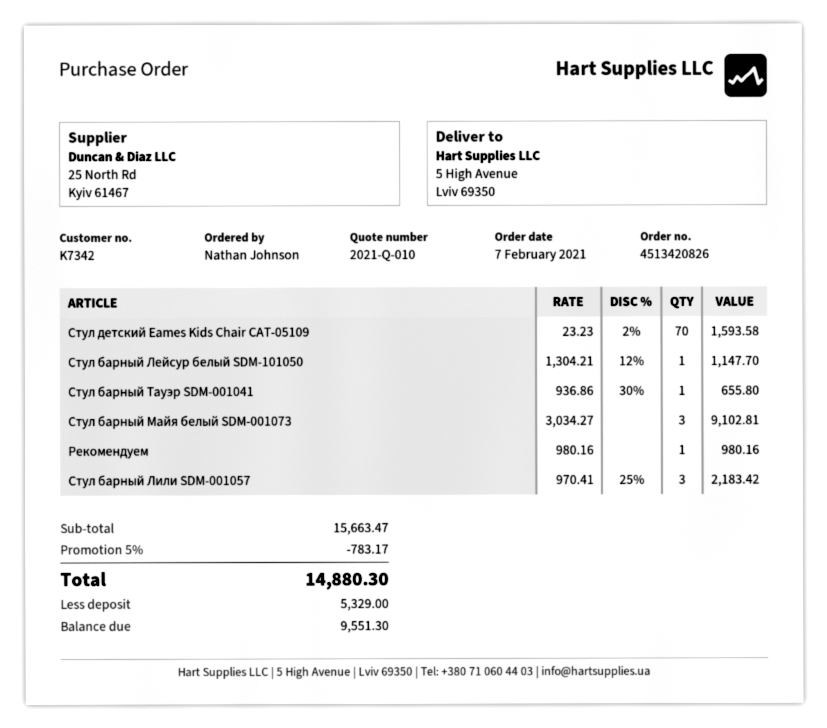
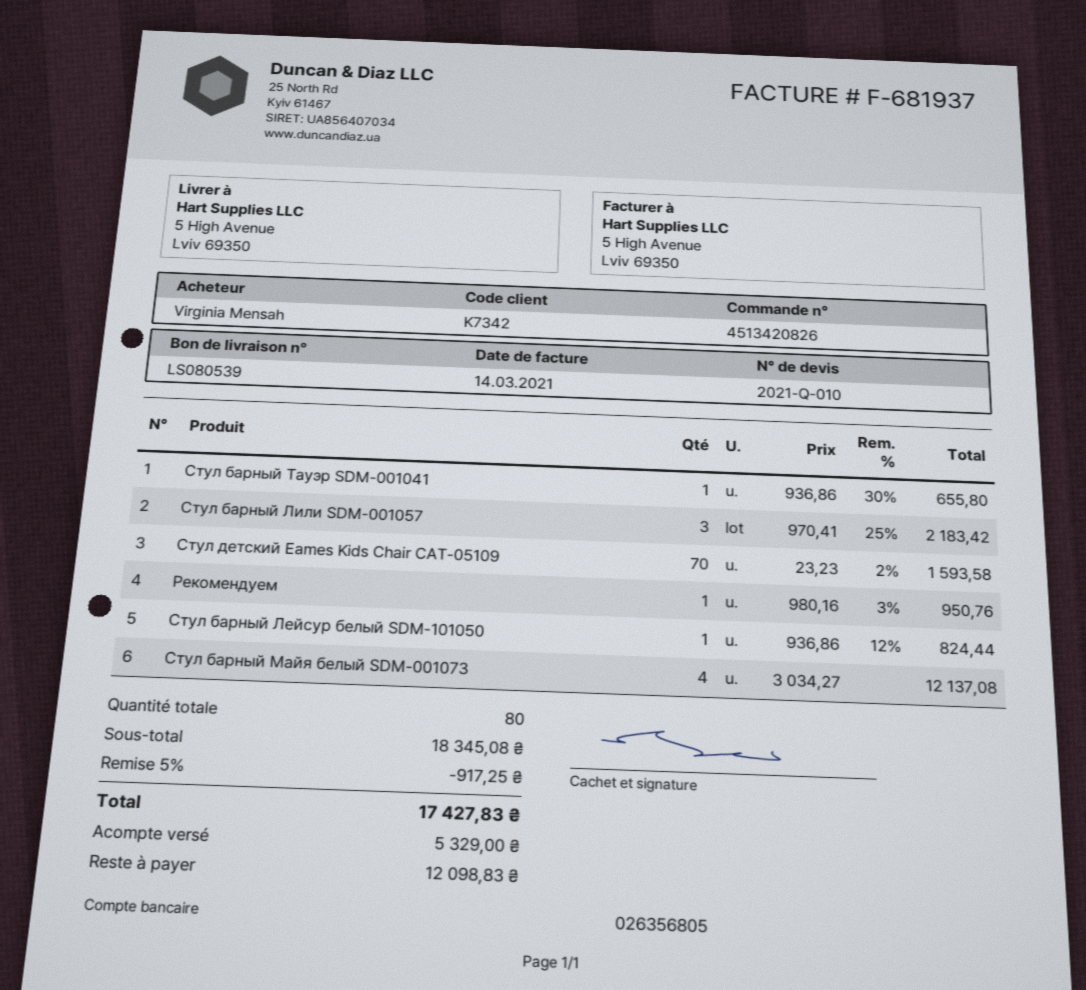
ordered by: Nathan Johnson -> Virginia Mensah
Стул барный Лейсур белый SDM-101050: 1 x 1304.21 - 12% = 1147.70 -> 1 x 936.86 - 12% = 824.44
Стул барный Майя белый SDM-001073: 3 x 3034.27 = 9102.81 -> 4 x 3034.27 = 12137.08
Рекомендуем: 1 x 980.16 = 980.16 -> 1 x 980.16 - 3% = 950.76
subtotal: 15663.47 -> 18345.08
discount: 5% = 783.17 -> 5% = 917.25
total: 14880.30 -> 17427.83
balance: 9551.30 -> 12098.83

